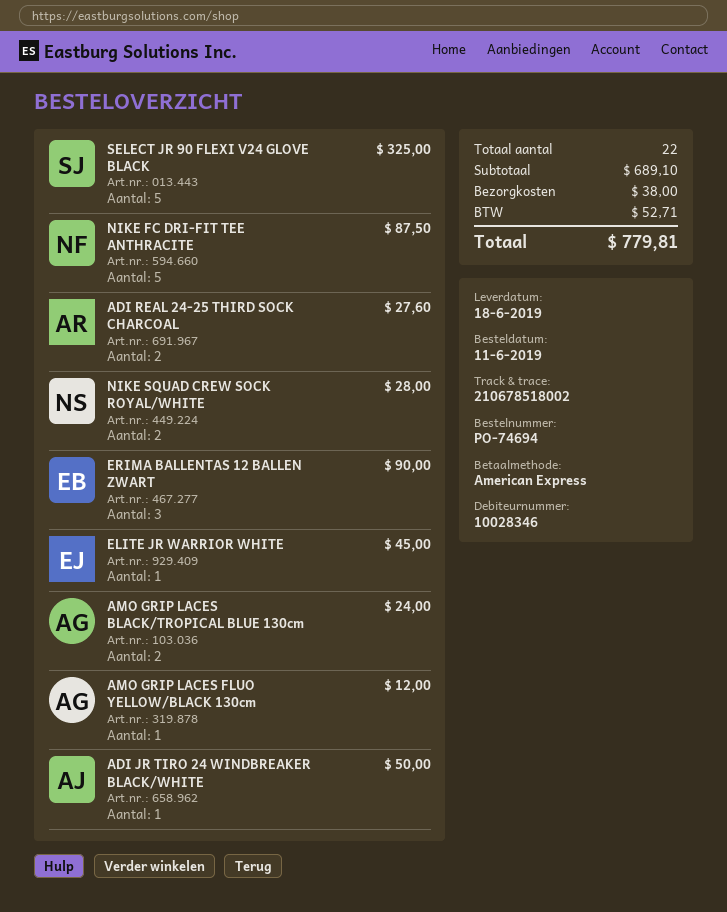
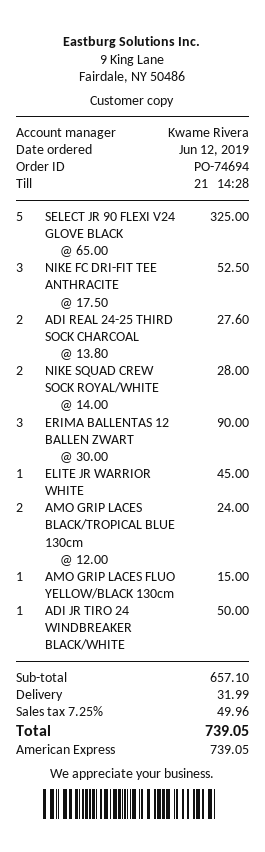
order date: 2019-06-11 -> 2019-06-12
NIKE FC DRI-FIT TEE ANTHRACITE: 5 for 87.50 -> 3 for 52.50
AMO GRIP LACES FLUO YELLOW/BLACK 130cm: 1 for 12.00 -> 1 for 15.00
subtotal: 689.10 -> 657.10
shipping: 38.00 -> 31.99
tax: 52.71 -> 49.96
total: 779.81 -> 739.05

